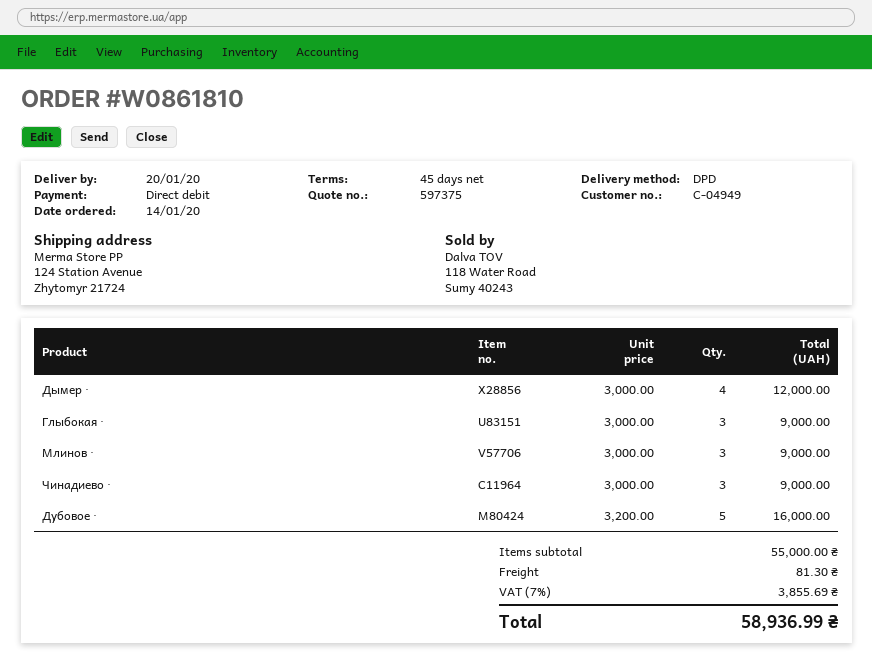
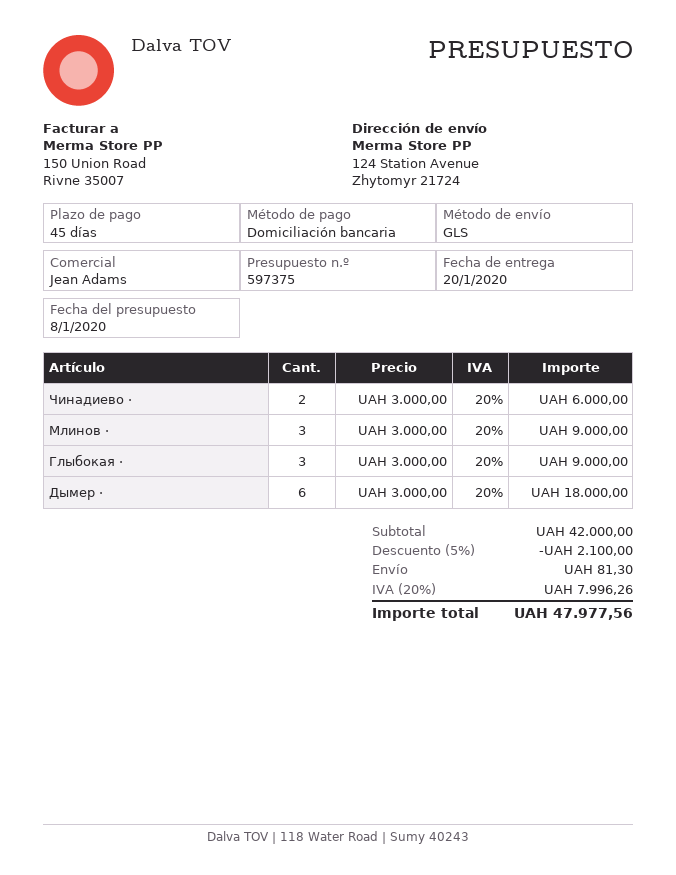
shipping method: DPD -> GLS
Дымер ·: 4 x 3000.00 = 12000.00 -> 6 x 3000.00 = 18000.00
Чинадиево ·: 3 x 3000.00 = 9000.00 -> 2 x 3000.00 = 6000.00
Дубовое ·: 5 x 3200.00 = 16000.00 -> none
subtotal: 55000.00 -> 42000.00
discount: none -> 5% = 2100.00
tax: 7% = 3855.69 -> 20% = 7996.26
total: 58936.99 -> 47977.56

